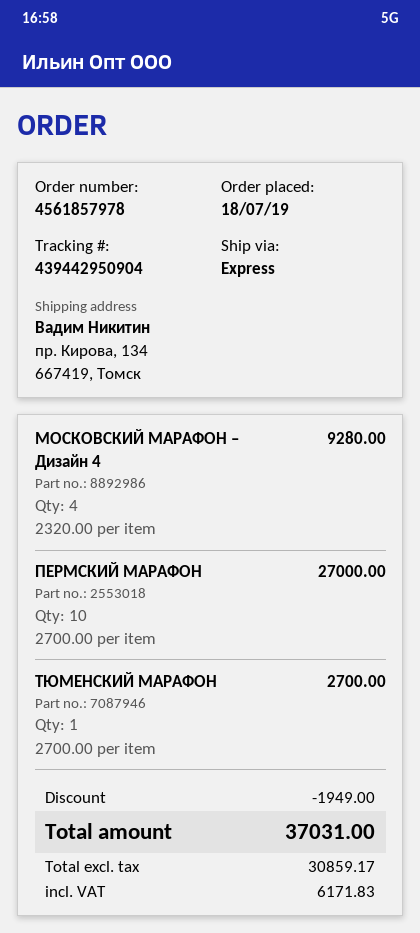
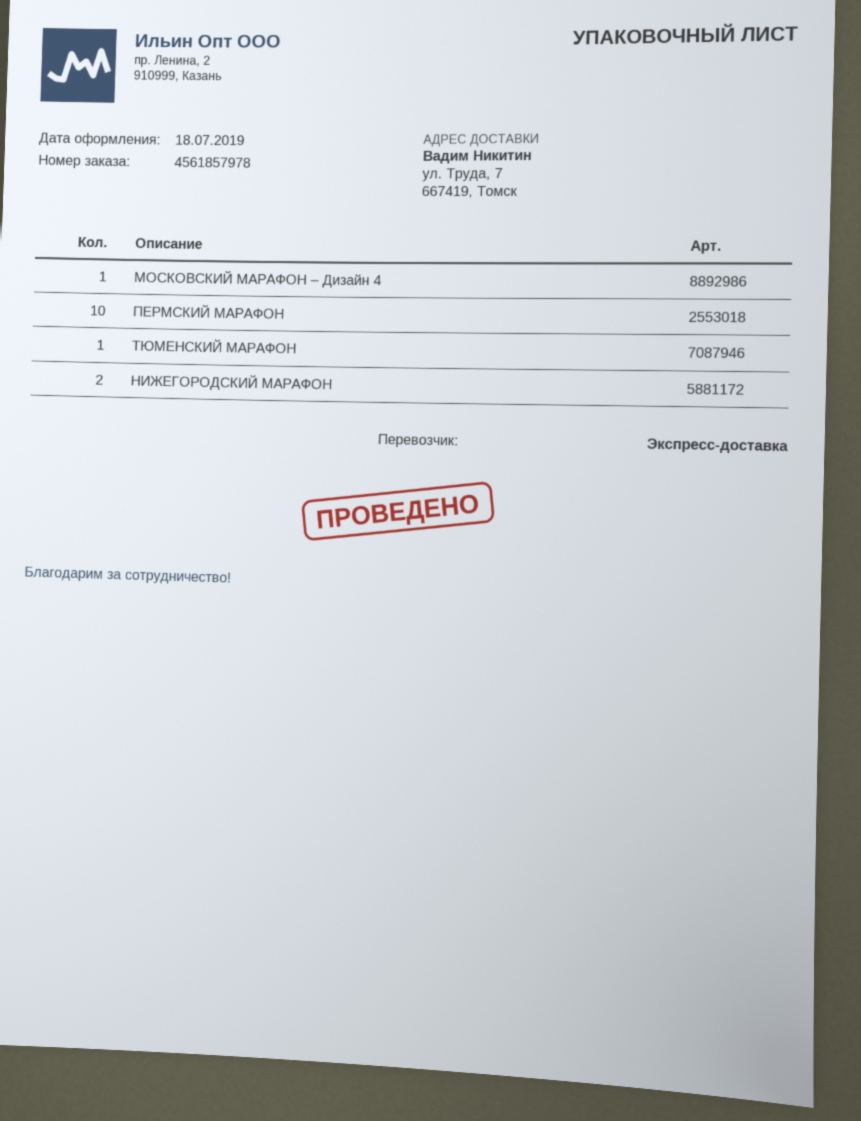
ship to: пр. Кирова, 134, 667419, Томск -> ул. Труда, 7, 667419, Томск
МОСКОВСКИЙ МАРАФОН – Дизайн 4: 4 -> 1
НИЖЕГОРОДСКИЙ МАРАФОН: none -> 2

